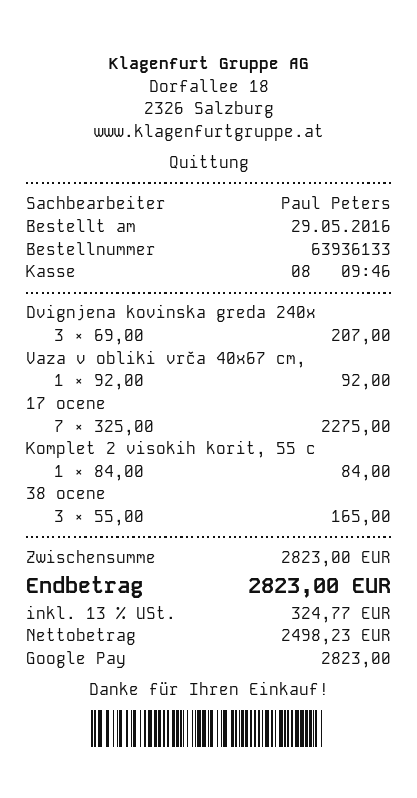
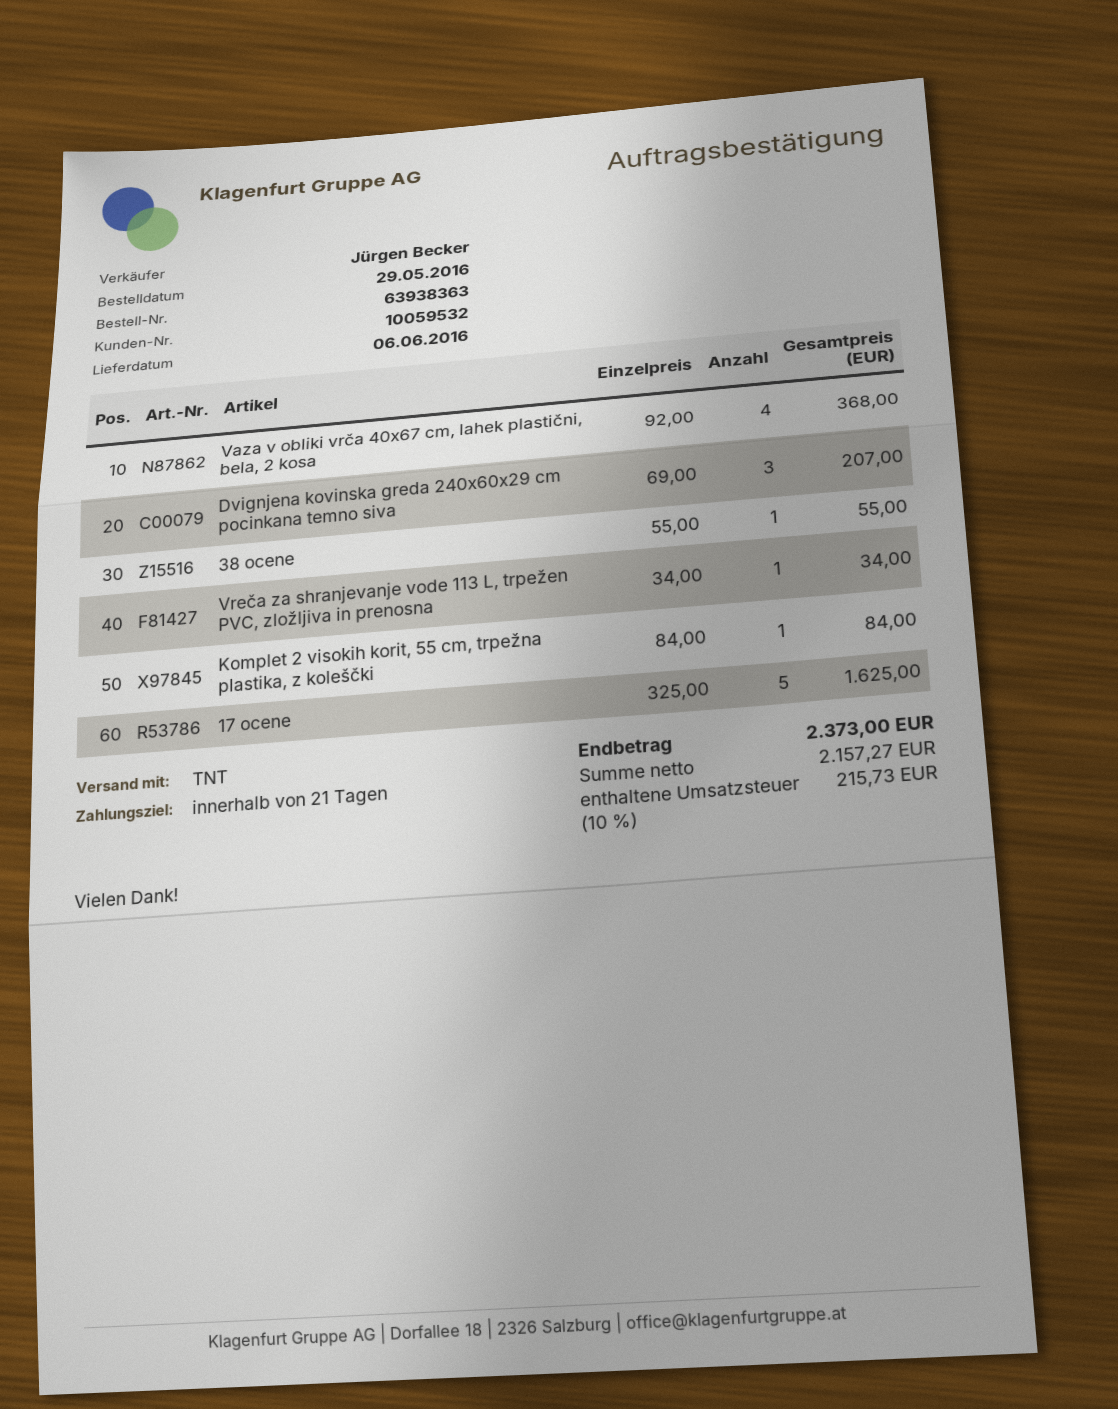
order number: 63936133 -> 63938363
sales rep: Paul Peters -> Jürgen Becker
Vaza v obliki vrča 40x67 cm,: 1 x 92.00 = 92.00 -> 4 x 92.00 = 368.00
17 ocene: 7 x 325.00 = 2275.00 -> 5 x 325.00 = 1625.00
38 ocene: 3 x 55.00 = 165.00 -> 1 x 55.00 = 55.00
Vreča za shranjevanje vode 113 L, trpežen PVC, zložljiva in prenosna: none -> 1 x 34.00 = 34.00
net: 2498.23 -> 2157.27
tax: 13% = 324.77 -> 10% = 215.73
total: 2823.00 -> 2373.00

